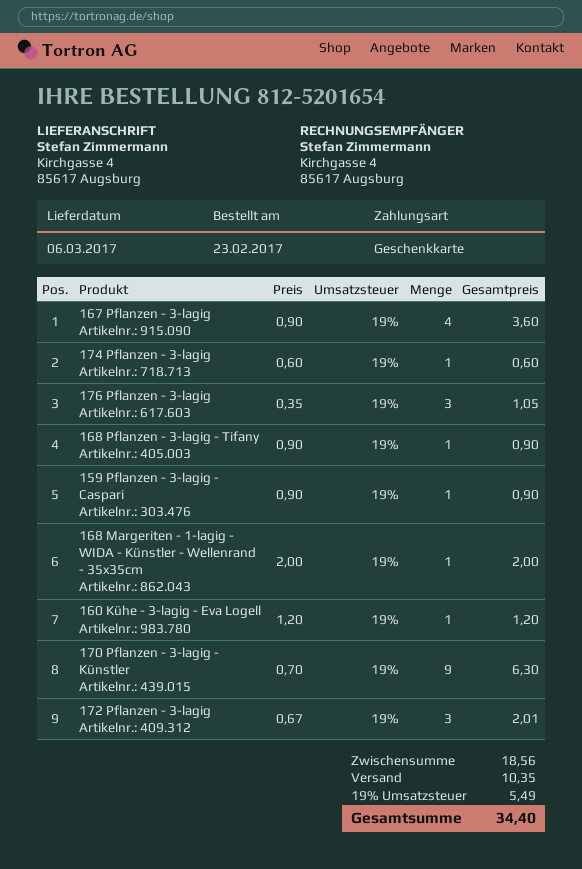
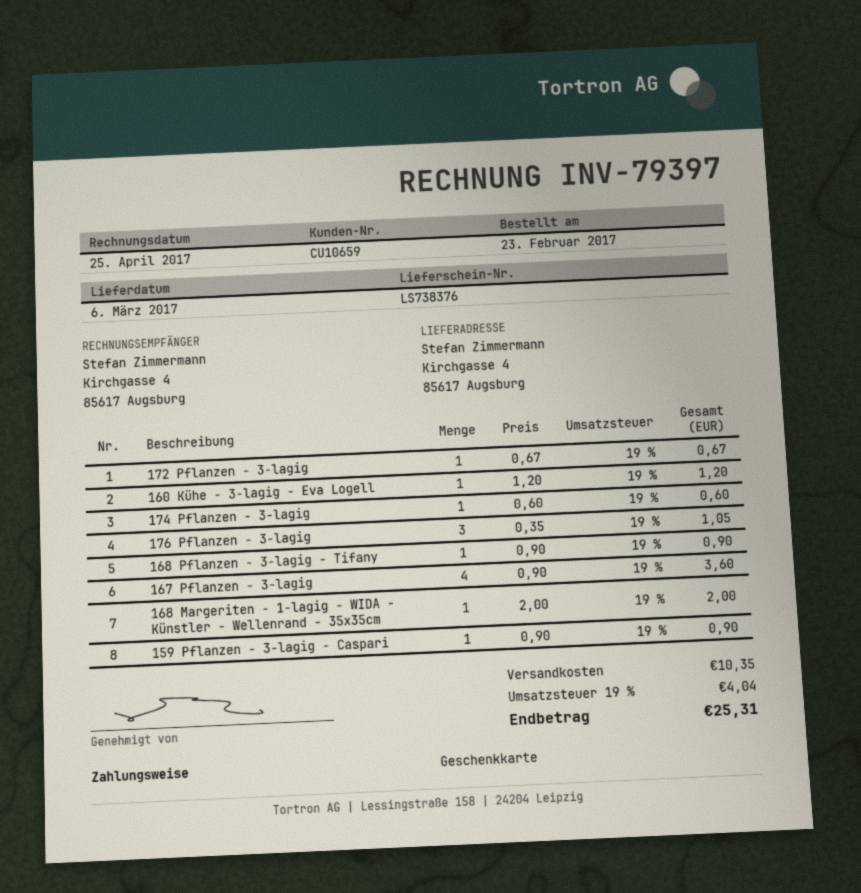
170 Pflanzen - 3-lagig - Künstler: 9 x 0.70 = 6.30 -> none
172 Pflanzen - 3-lagig: 3 x 0.67 = 2.01 -> 1 x 0.67 = 0.67
tax: 19% = 5.49 -> 19% = 4.04
total: 34.40 -> 25.31

